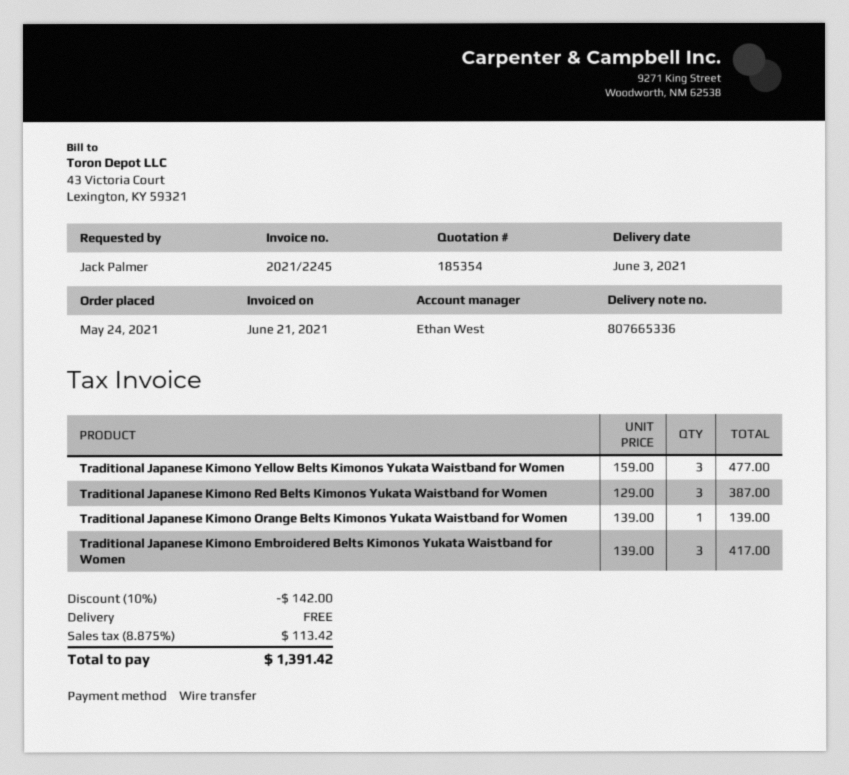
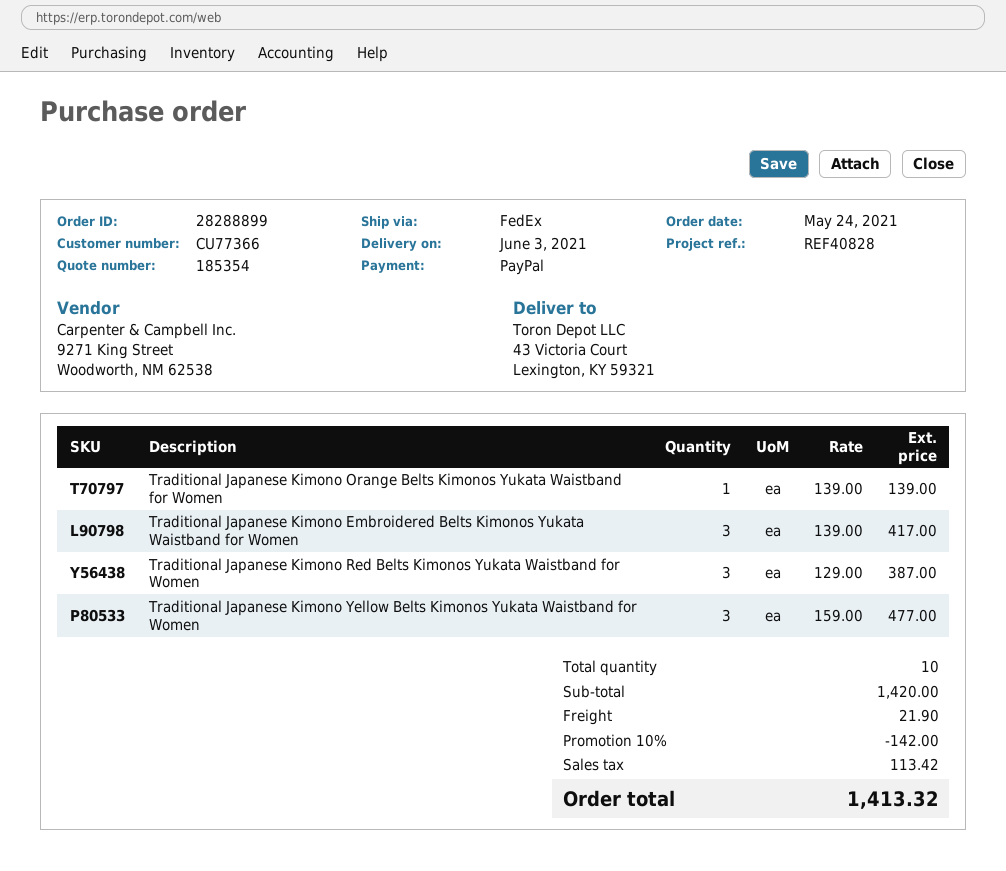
payment method: bank transfer -> PayPal
shipping: 0.00 -> 21.90
total: 1391.42 -> 1413.32

